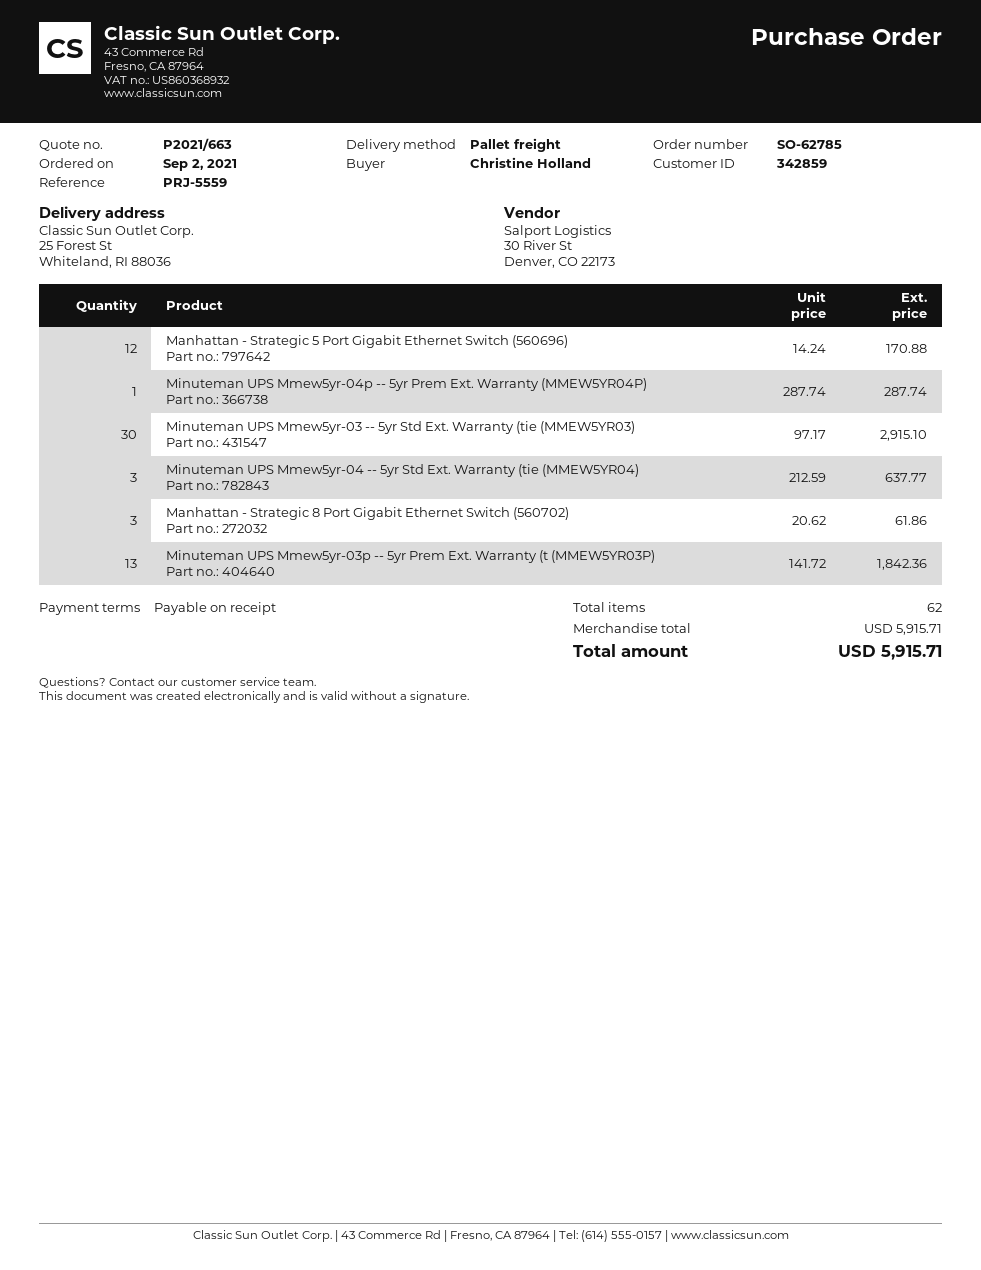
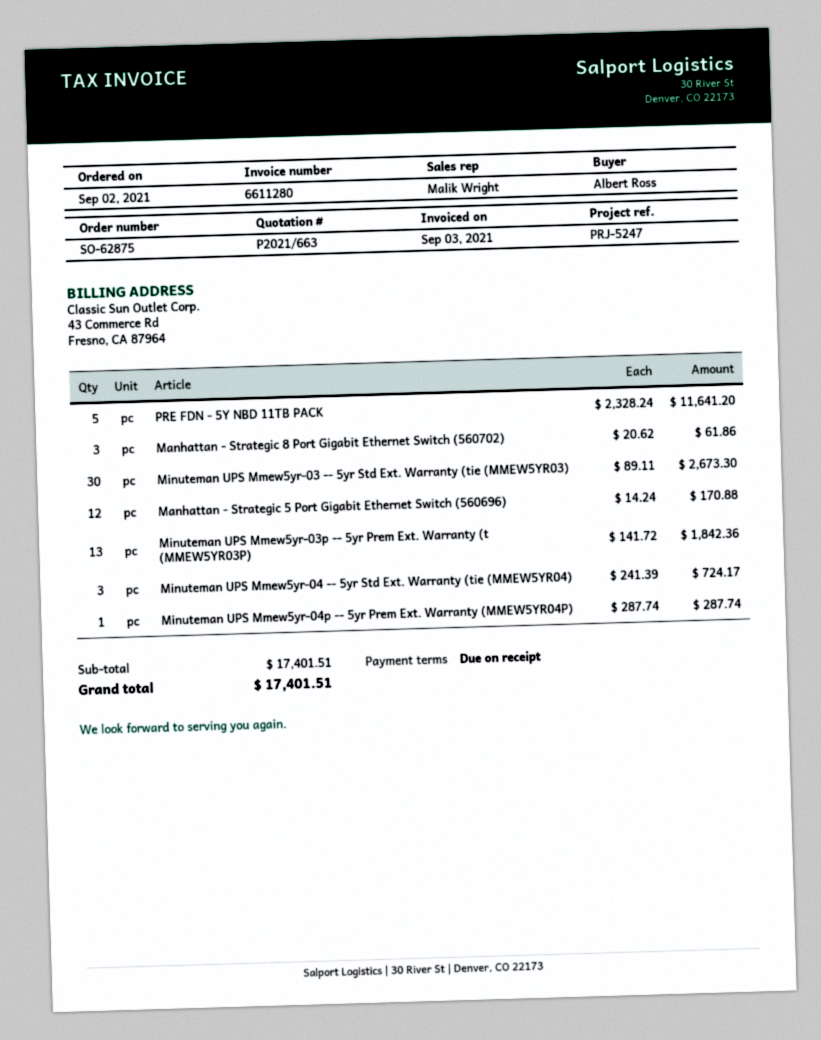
order number: SO-62785 -> SO-62875
reference: PRJ-5559 -> PRJ-5247
ordered by: Christine Holland -> Albert Ross
Minuteman UPS Mmew5yr-03 -- 5yr Std Ext. Warranty (tie (MMEW5YR03): 30 x 97.17 = 2915.10 -> 30 x 89.11 = 2673.30
Minuteman UPS Mmew5yr-04 -- 5yr Std Ext. Warranty (tie (MMEW5YR04): 3 x 212.59 = 637.77 -> 3 x 241.39 = 724.17
PRE FDN - 5Y NBD 11TB PACK: none -> 5 x 2328.24 = 11641.20
subtotal: 5915.71 -> 17401.51
total: 5915.71 -> 17401.51

